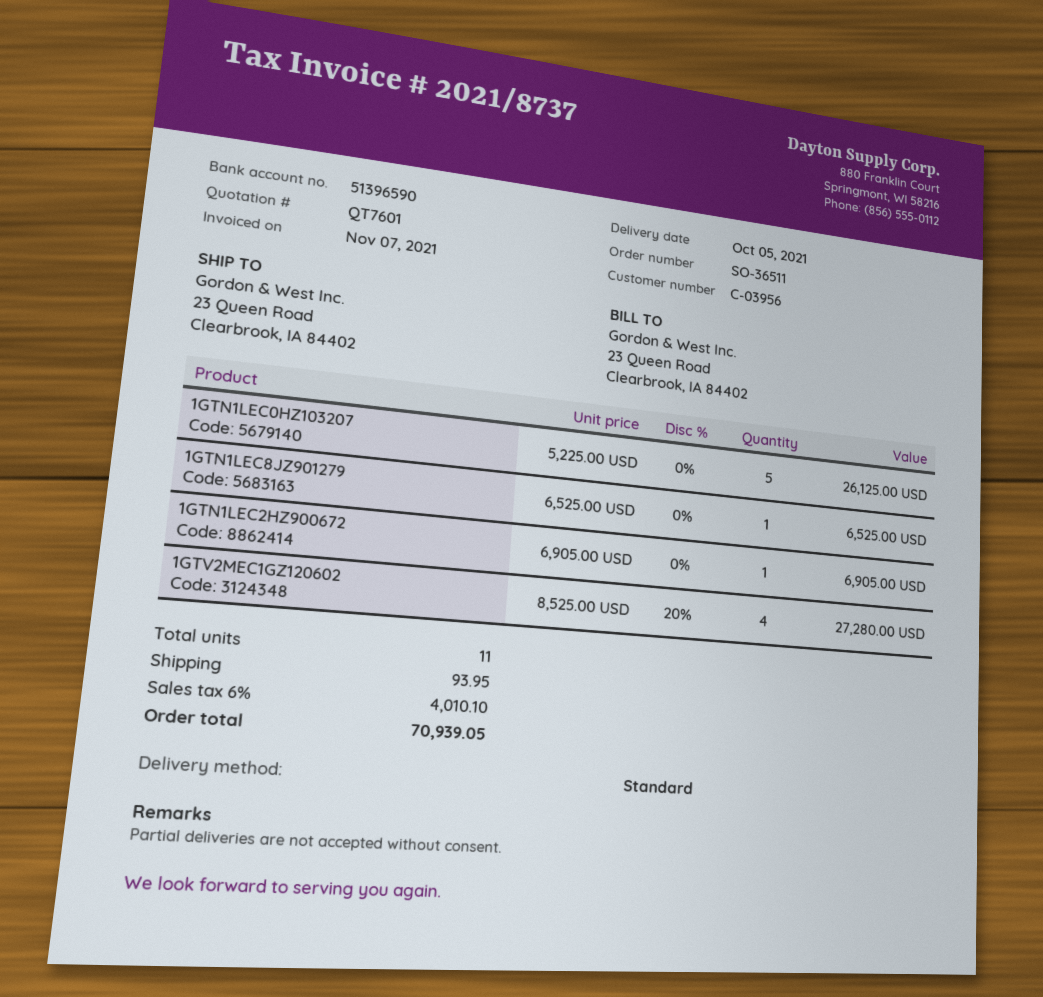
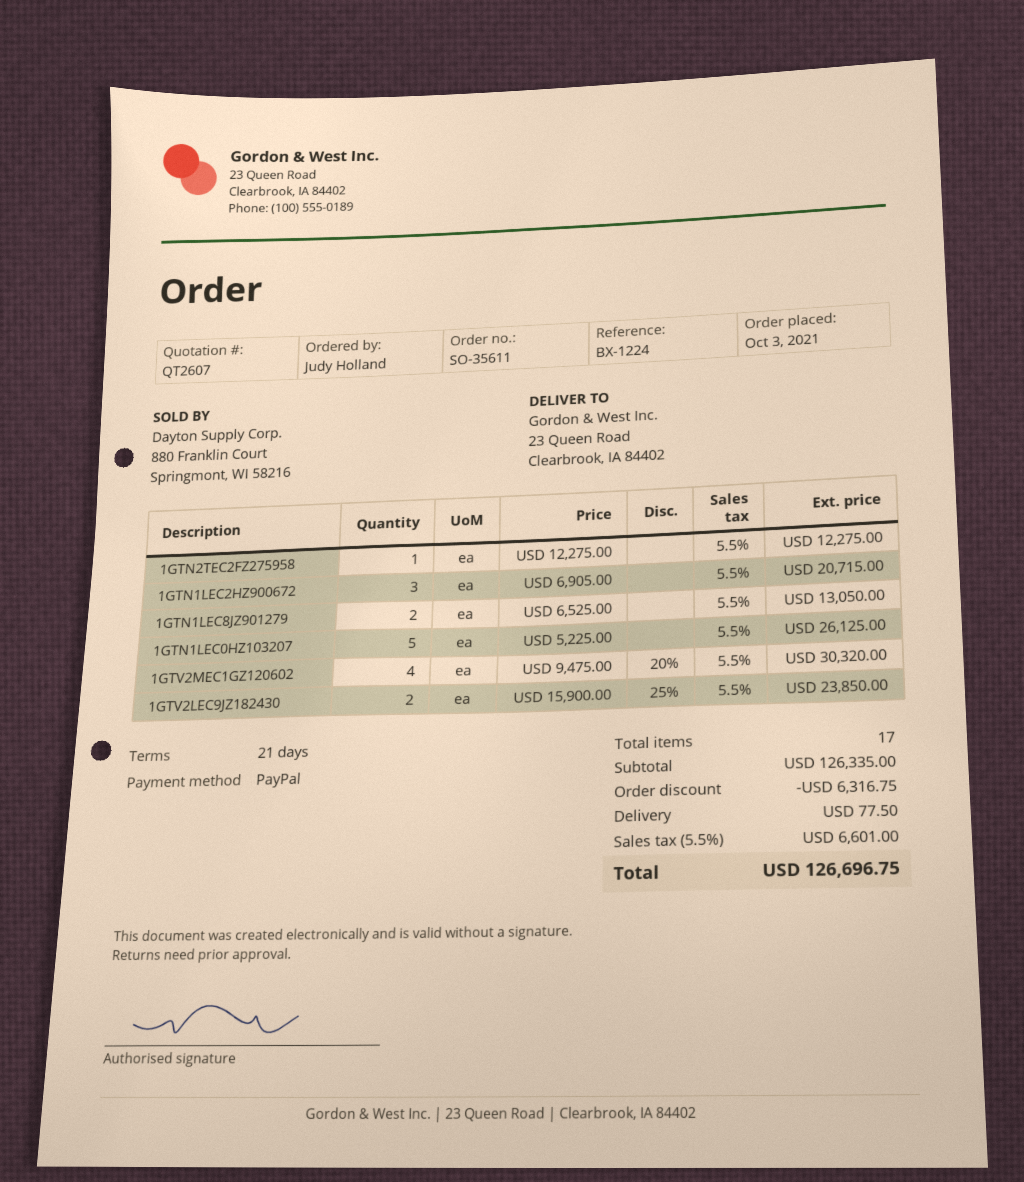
quote number: QT7601 -> QT2607
order number: SO-36511 -> SO-35611
1GTN1LEC8JZ901279: 1 x 6525.00 = 6525.00 -> 2 x 6525.00 = 13050.00
1GTN1LEC2HZ900672: 1 x 6905.00 = 6905.00 -> 3 x 6905.00 = 20715.00
1GTV2MEC1GZ120602: 4 x 8525.00 - 20% = 27280.00 -> 4 x 9475.00 - 20% = 30320.00
1GTN2TEC2FZ275958: none -> 1 x 12275.00 = 12275.00
1GTV2LEC9JZ182430: none -> 2 x 15900.00 - 25% = 23850.00
total quantity: 11 -> 17
discount: none -> 6316.75
shipping: 93.95 -> 77.50
tax: 6% = 4010.10 -> 5.5% = 6601.00
total: 70939.05 -> 126696.75

